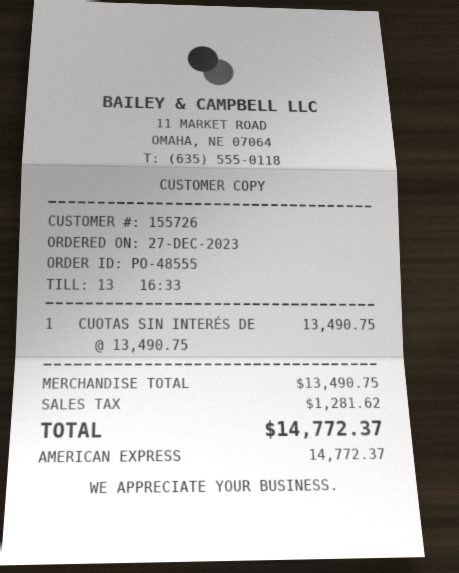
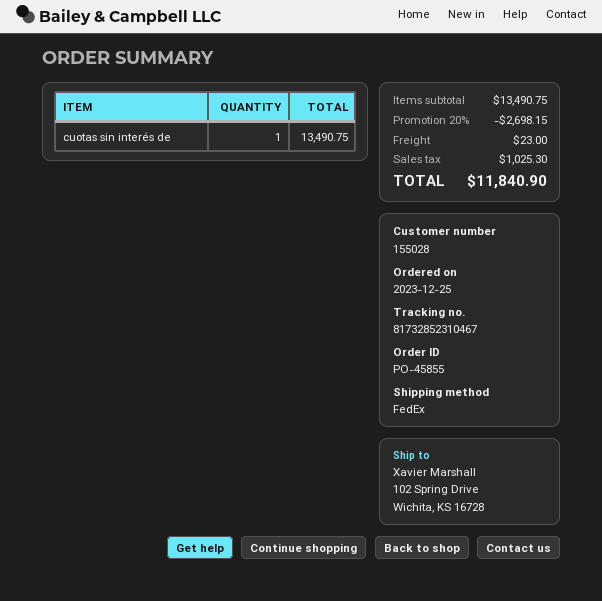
order number: PO-48555 -> PO-45855
order date: 2023-12-27 -> 2023-12-25
customer number: 155726 -> 155028
discount: none -> 20% = 2698.15
shipping: none -> 23.00
tax: 1281.62 -> 1025.30
total: 14772.37 -> 11840.90

